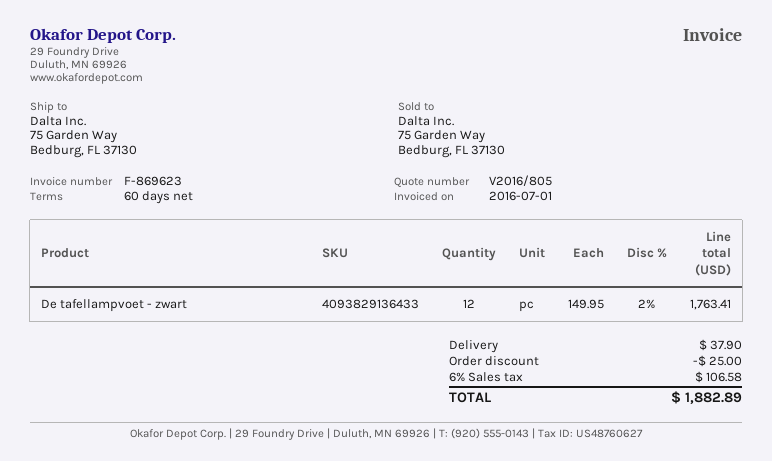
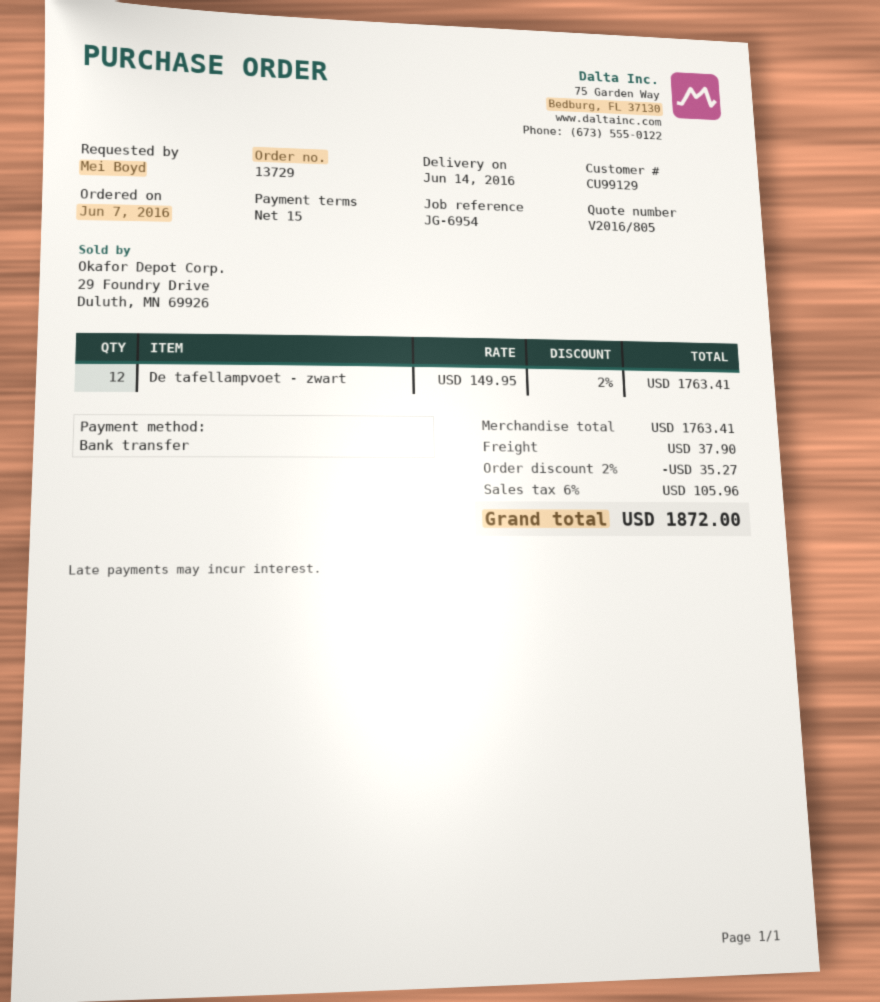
payment terms: 60 days -> 15 days
discount: 25.00 -> 35.27
tax: 6% = 106.58 -> 6% = 105.96
total: 1882.89 -> 1872.00

